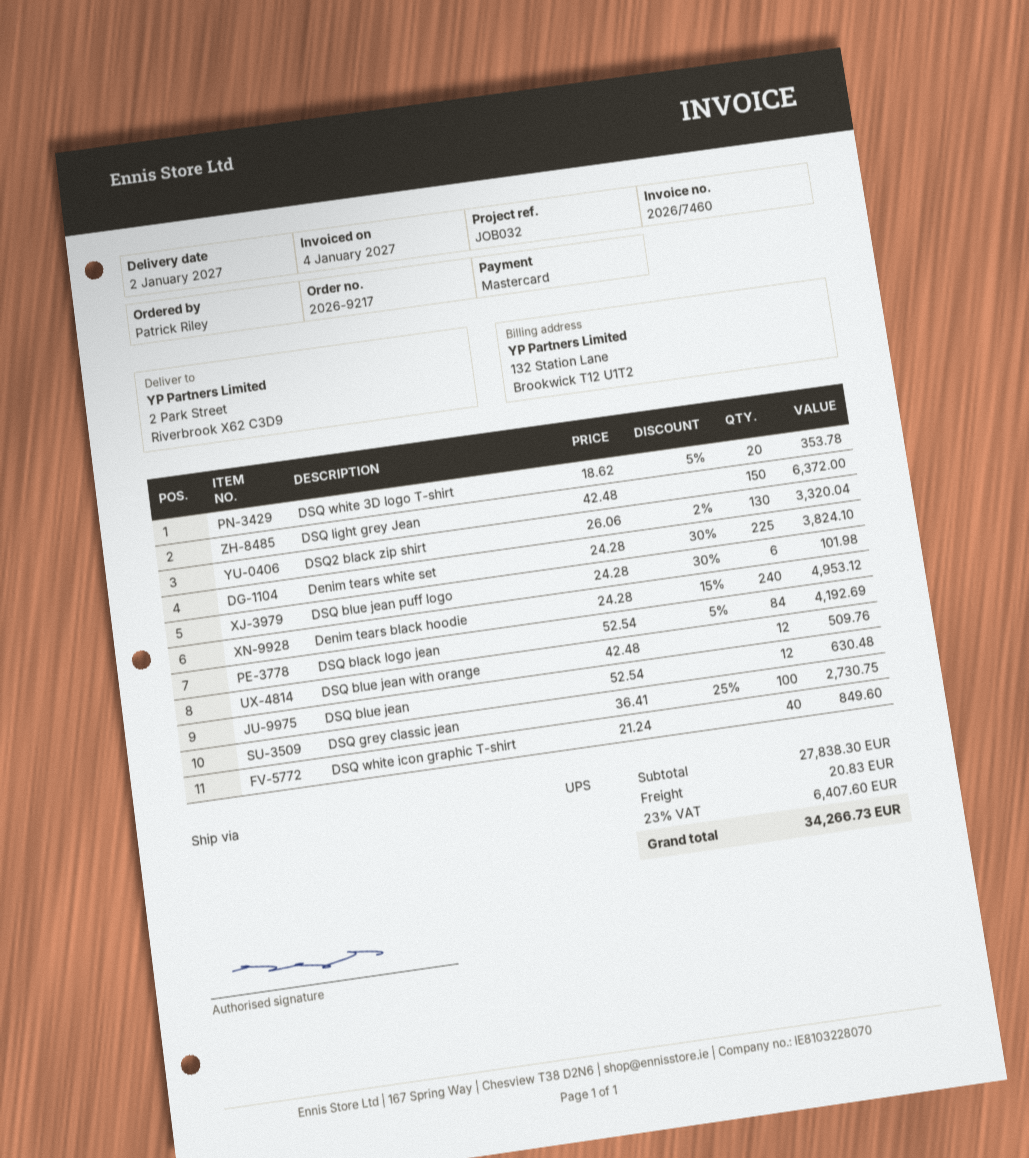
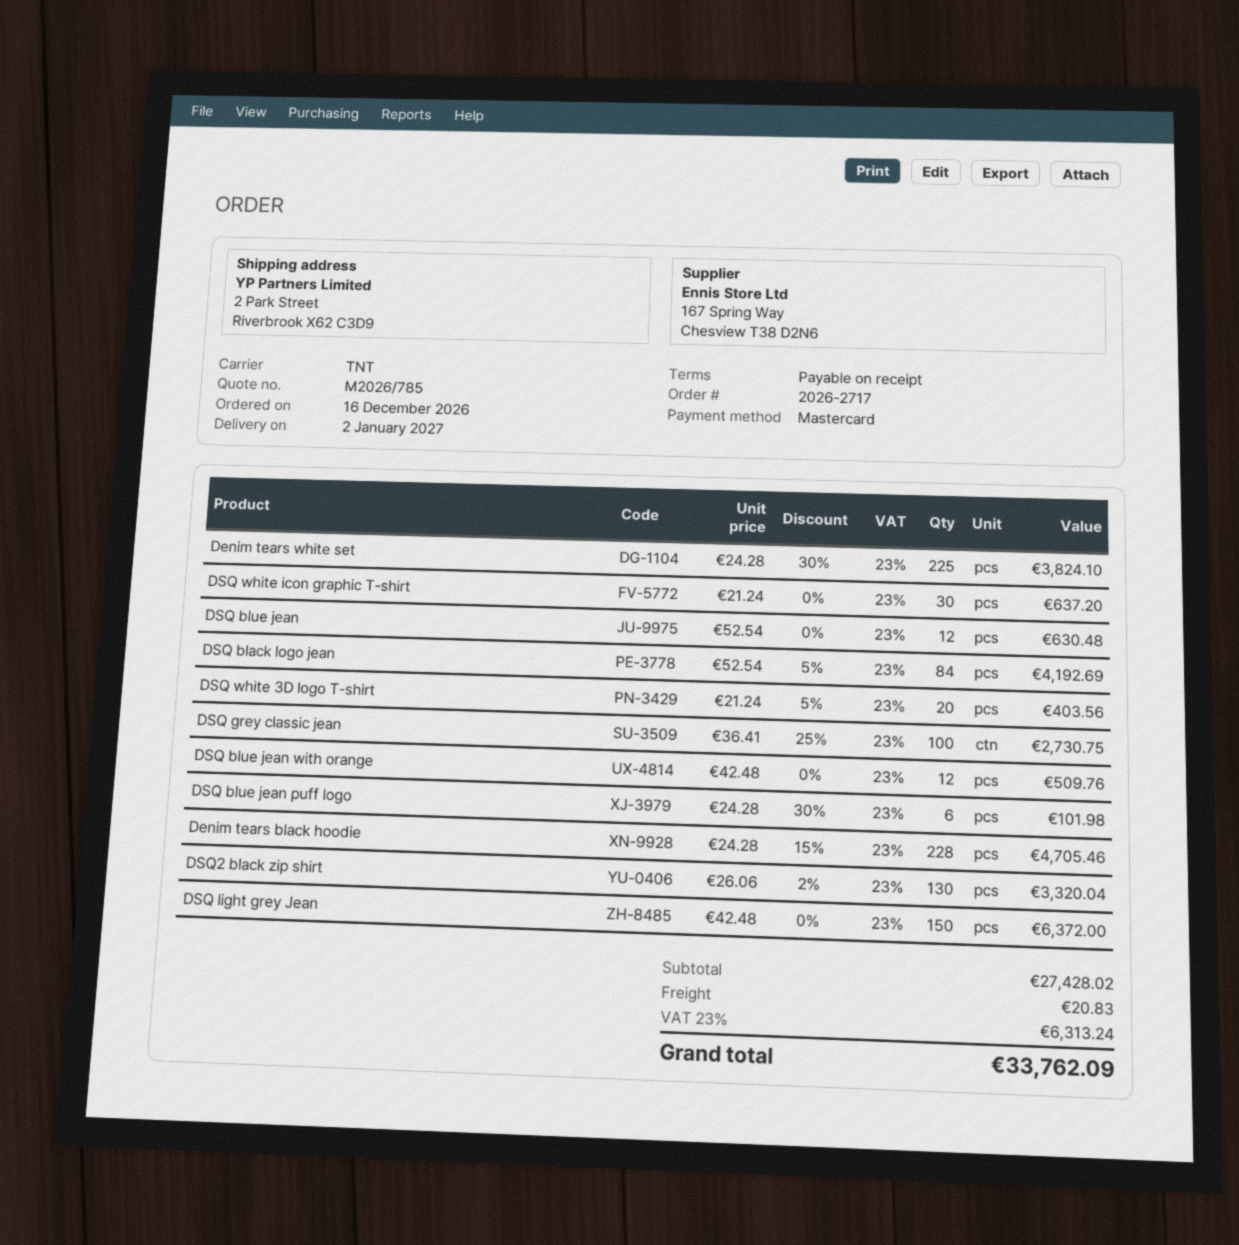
order number: 2026-9217 -> 2026-2717
shipping method: UPS -> TNT
DSQ white 3D logo T-shirt: 20 x 18.62 - 5% = 353.78 -> 20 x 21.24 - 5% = 403.56
Denim tears black hoodie: 240 x 24.28 - 15% = 4953.12 -> 228 x 24.28 - 15% = 4705.46
DSQ white icon graphic T-shirt: 40 x 21.24 = 849.60 -> 30 x 21.24 = 637.20
subtotal: 27838.30 -> 27428.02
tax: 23% = 6407.60 -> 23% = 6313.24
total: 34266.73 -> 33762.09

